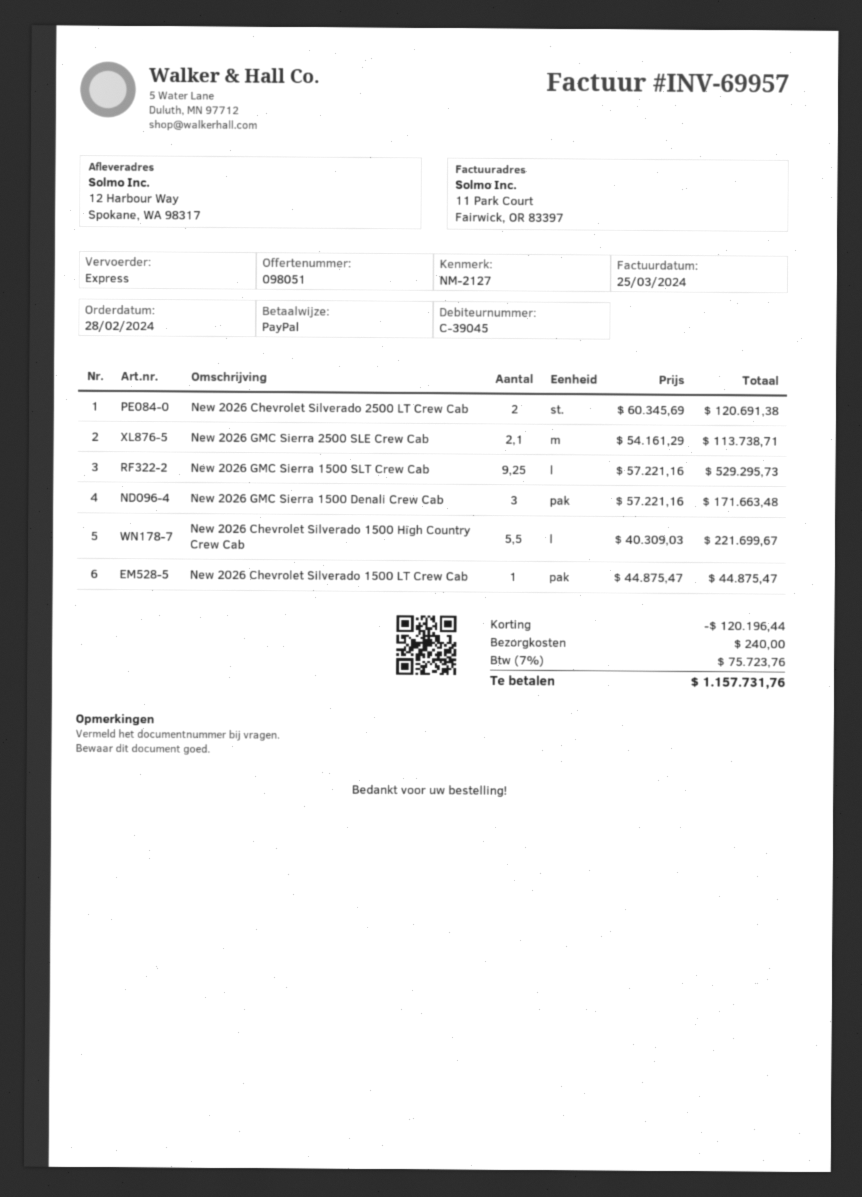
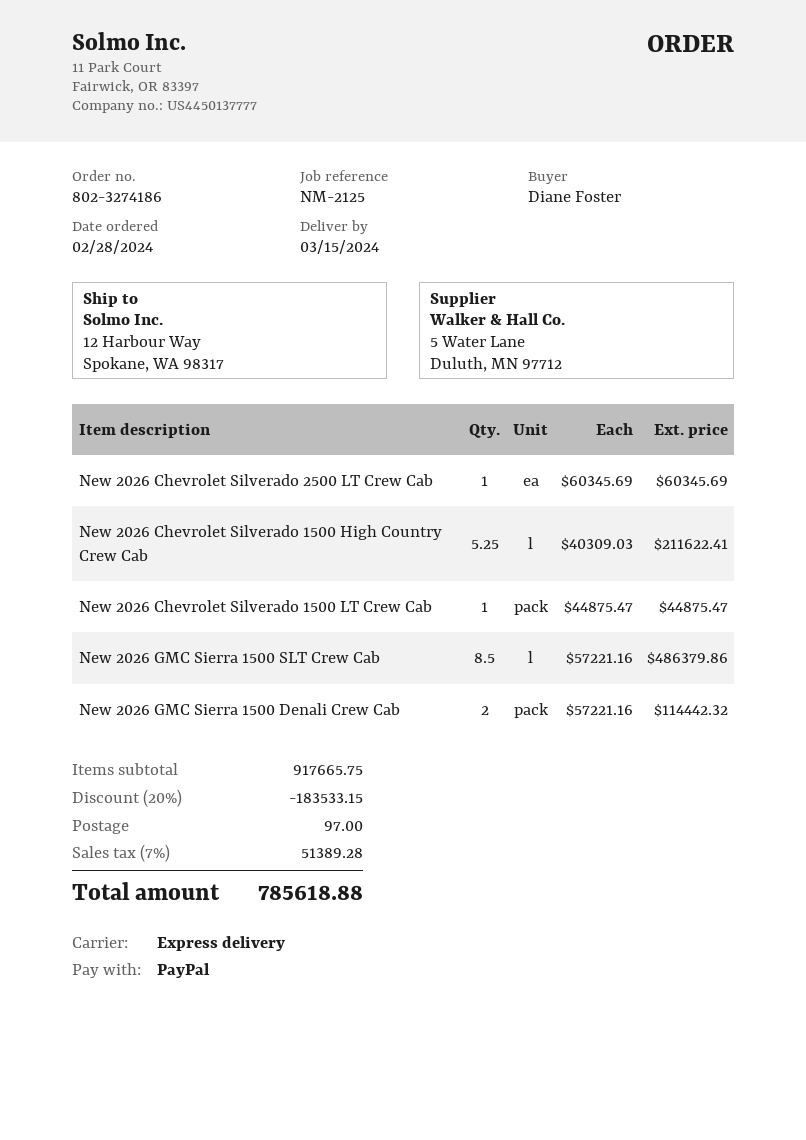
reference: NM-2127 -> NM-2125
New 2026 Chevrolet Silverado 2500 LT Crew Cab: 2 x 60345.69 = 120691.38 -> 1 x 60345.69 = 60345.69
New 2026 GMC Sierra 2500 SLE Crew Cab: 2.1 x 54161.29 = 113738.71 -> none
New 2026 GMC Sierra 1500 SLT Crew Cab: 9.25 x 57221.16 = 529295.73 -> 8.5 x 57221.16 = 486379.86
New 2026 GMC Sierra 1500 Denali Crew Cab: 3 x 57221.16 = 171663.48 -> 2 x 57221.16 = 114442.32
New 2026 Chevrolet Silverado 1500 High Country Crew Cab: 5.5 x 40309.03 = 221699.67 -> 5.25 x 40309.03 = 211622.41
discount: 120196.44 -> 183533.15
shipping: 240.00 -> 97.00
tax: 7% = 75723.76 -> 7% = 51389.28
total: 1157731.76 -> 785618.88

